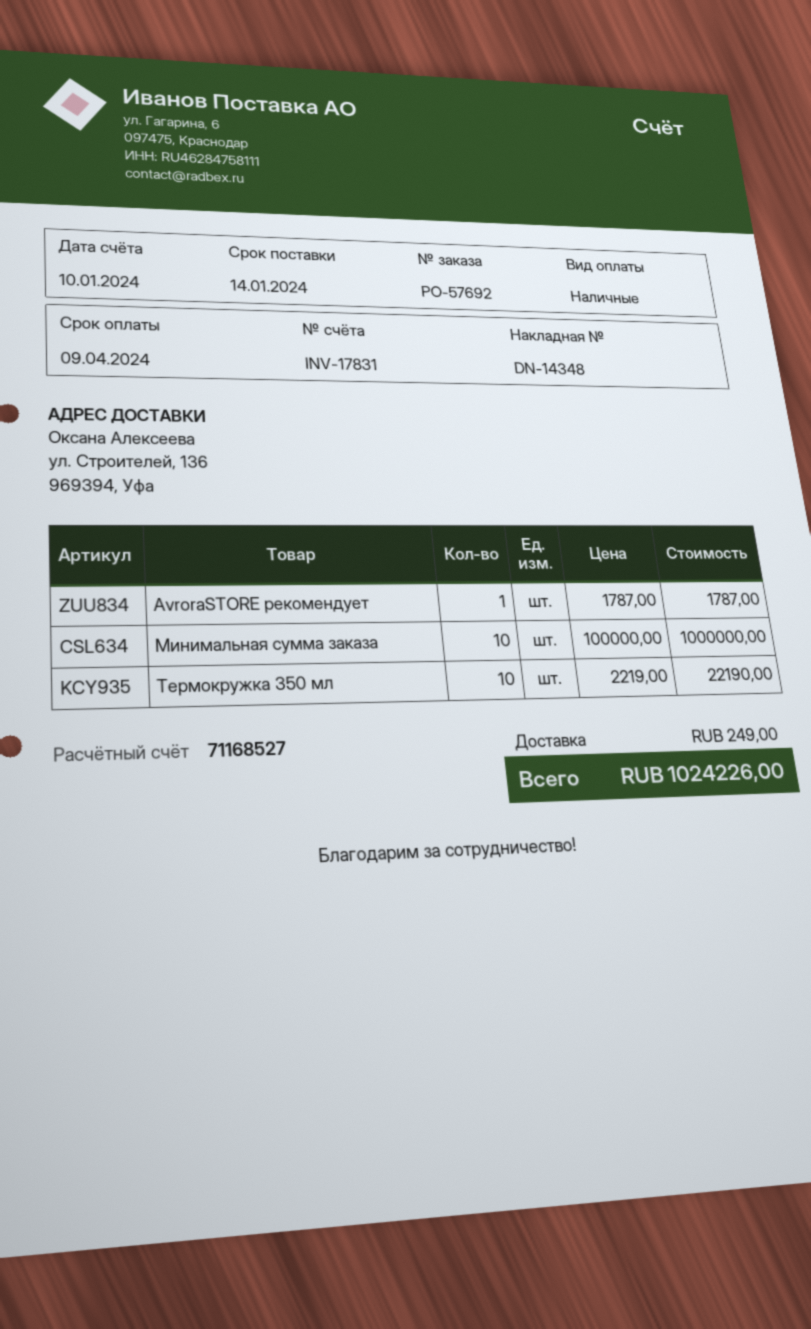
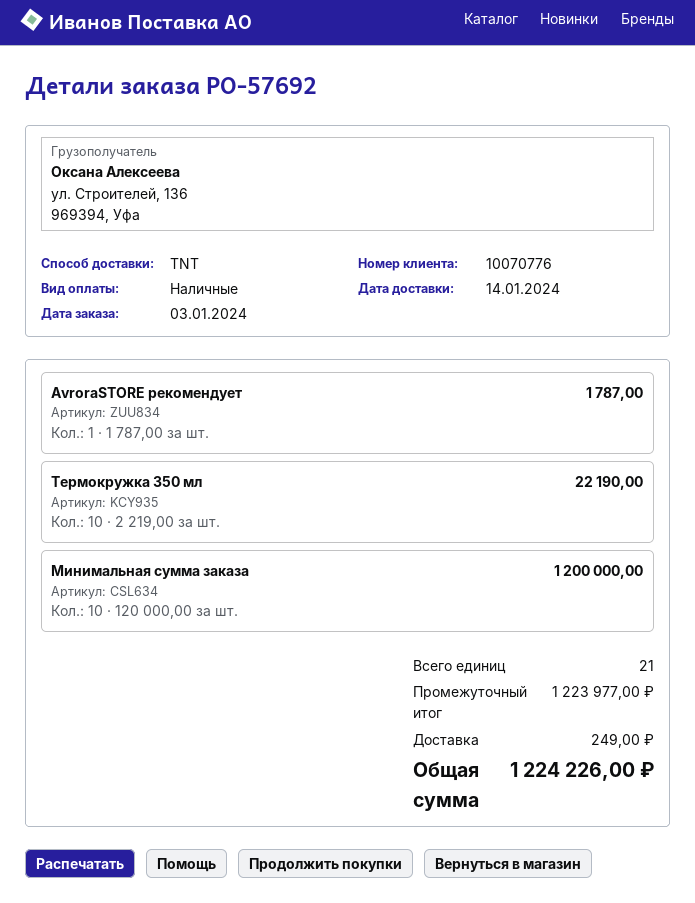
Минимальная сумма заказа: 10 x 100000.00 = 1000000.00 -> 10 x 120000.00 = 1200000.00
total: 1024226.00 -> 1224226.00

